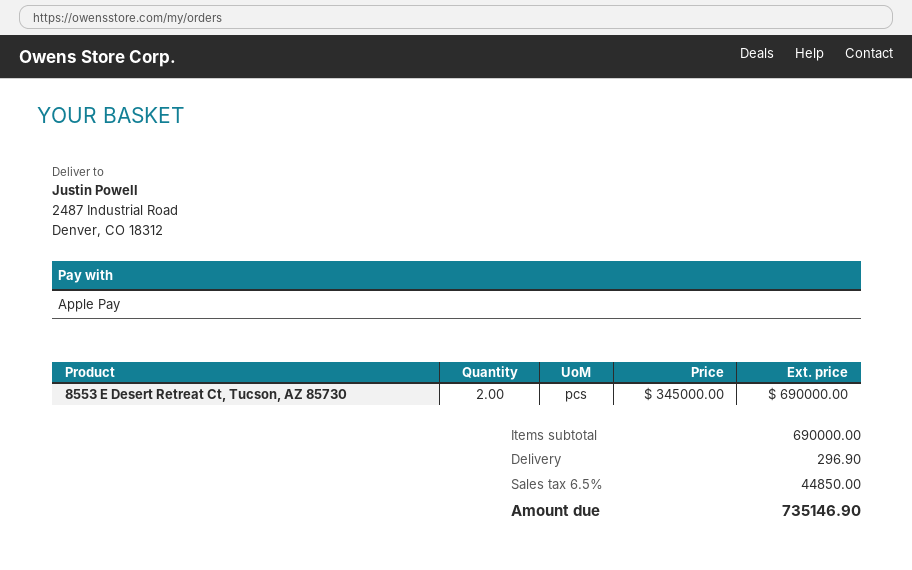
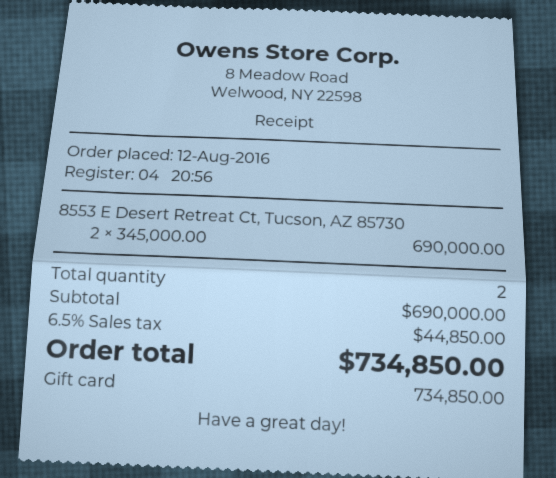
payment method: Apple Pay -> gift card
shipping: 296.90 -> none
total: 735146.90 -> 734850.00

